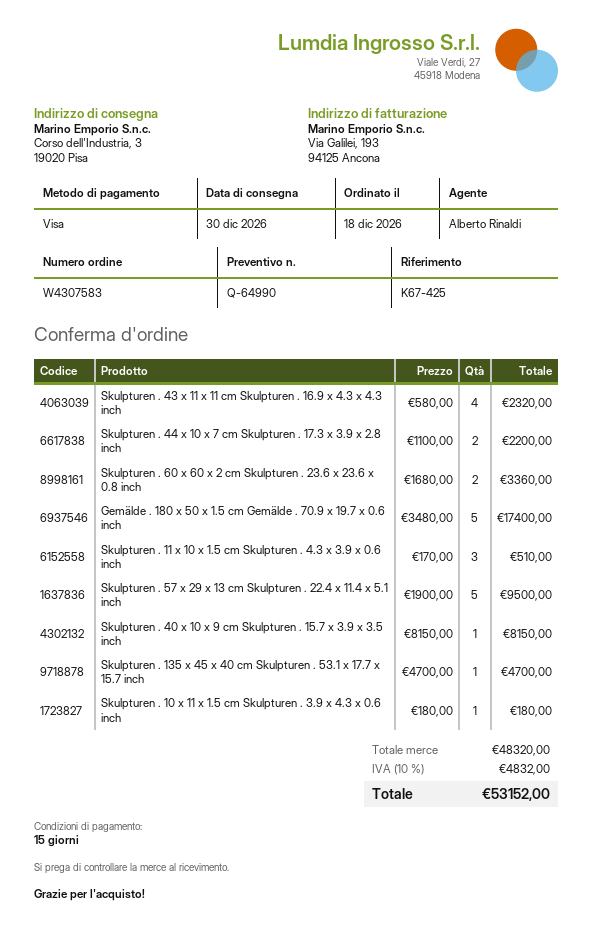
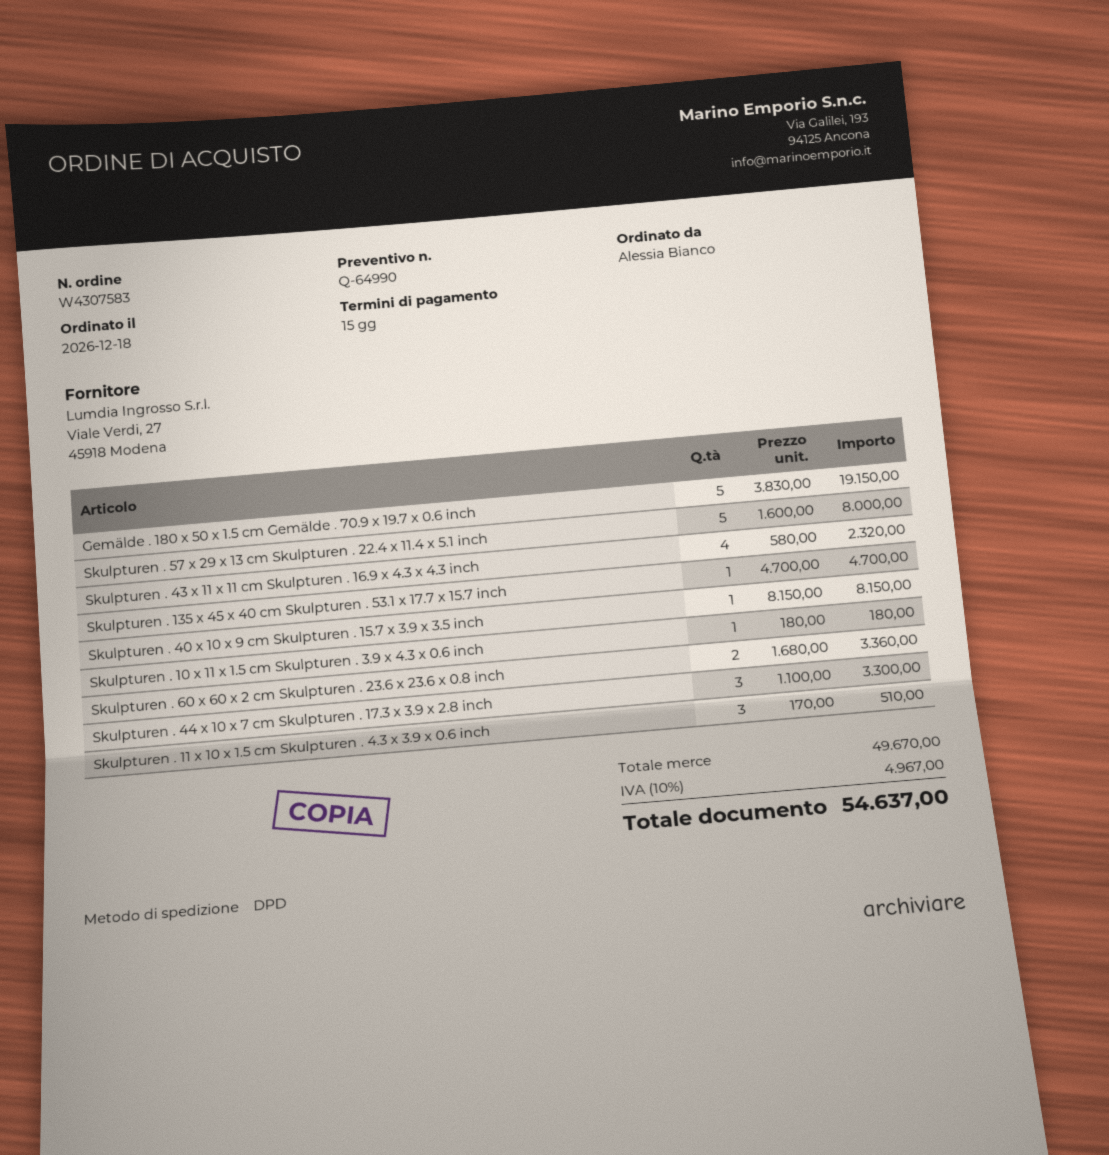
Skulpturen . 44 x 10 x 7 cm Skulpturen . 17.3 x 3.9 x 2.8 inch: 2 x 1100.00 = 2200.00 -> 3 x 1100.00 = 3300.00
Gemälde . 180 x 50 x 1.5 cm Gemälde . 70.9 x 19.7 x 0.6 inch: 5 x 3480.00 = 17400.00 -> 5 x 3830.00 = 19150.00
Skulpturen . 57 x 29 x 13 cm Skulpturen . 22.4 x 11.4 x 5.1 inch: 5 x 1900.00 = 9500.00 -> 5 x 1600.00 = 8000.00
subtotal: 48320.00 -> 49670.00
tax: 10% = 4832.00 -> 10% = 4967.00
total: 53152.00 -> 54637.00

